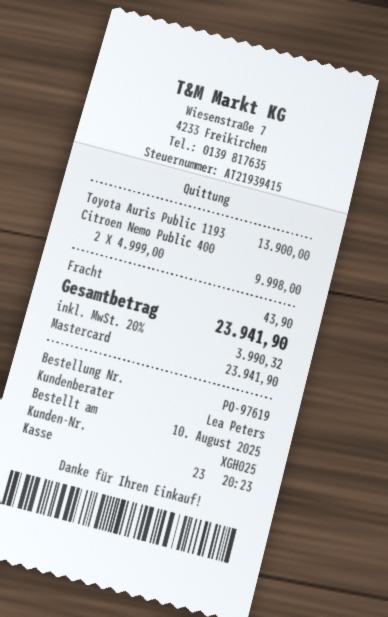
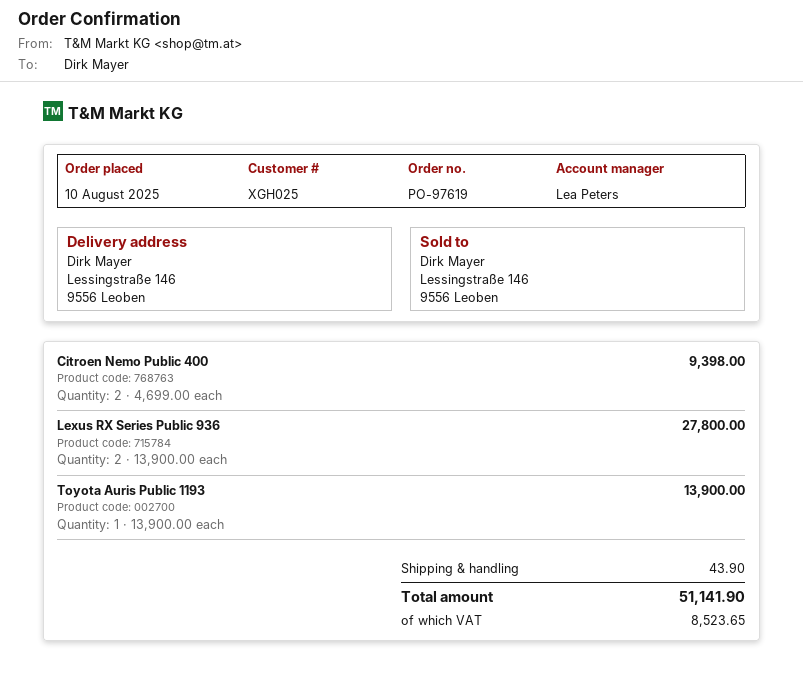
Citroen Nemo Public 400: 2 x 4999.00 = 9998.00 -> 2 x 4699.00 = 9398.00
Lexus RX Series Public 936: none -> 2 x 13900.00 = 27800.00
tax: 3990.32 -> 8523.65
total: 23941.90 -> 51141.90

